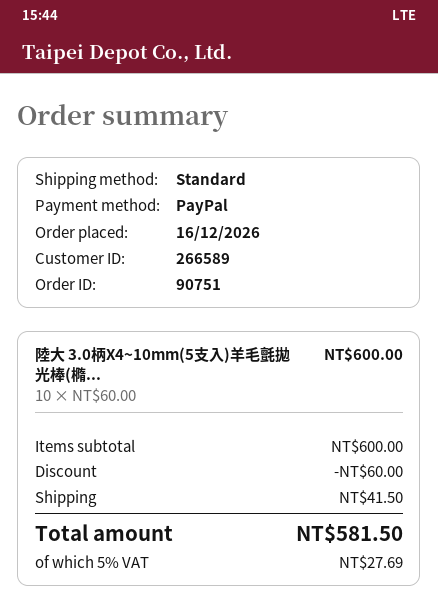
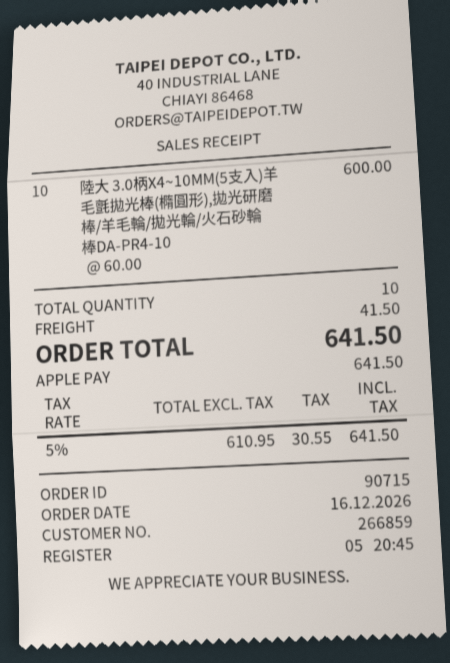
order number: 90751 -> 90715
customer number: 266589 -> 266859
payment method: PayPal -> Apple Pay
discount: 60.00 -> none
tax: 5% = 27.69 -> 5% = 30.55
total: 581.50 -> 641.50

